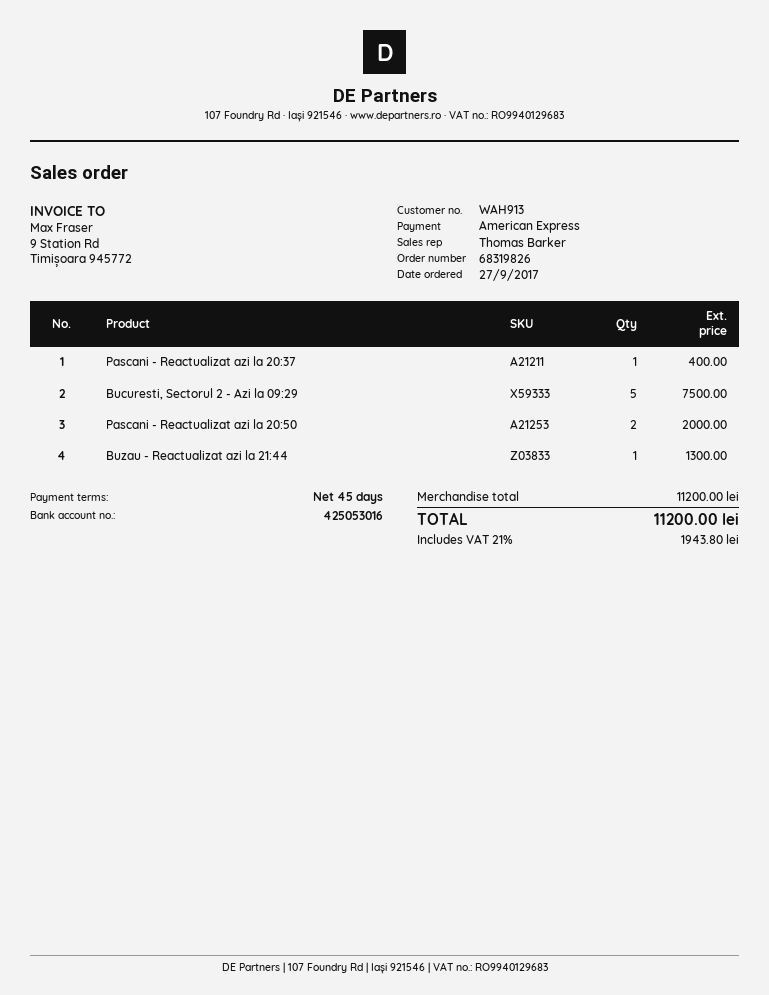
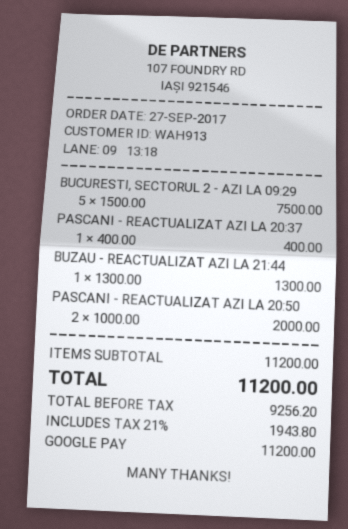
payment method: American Express -> Google Pay

